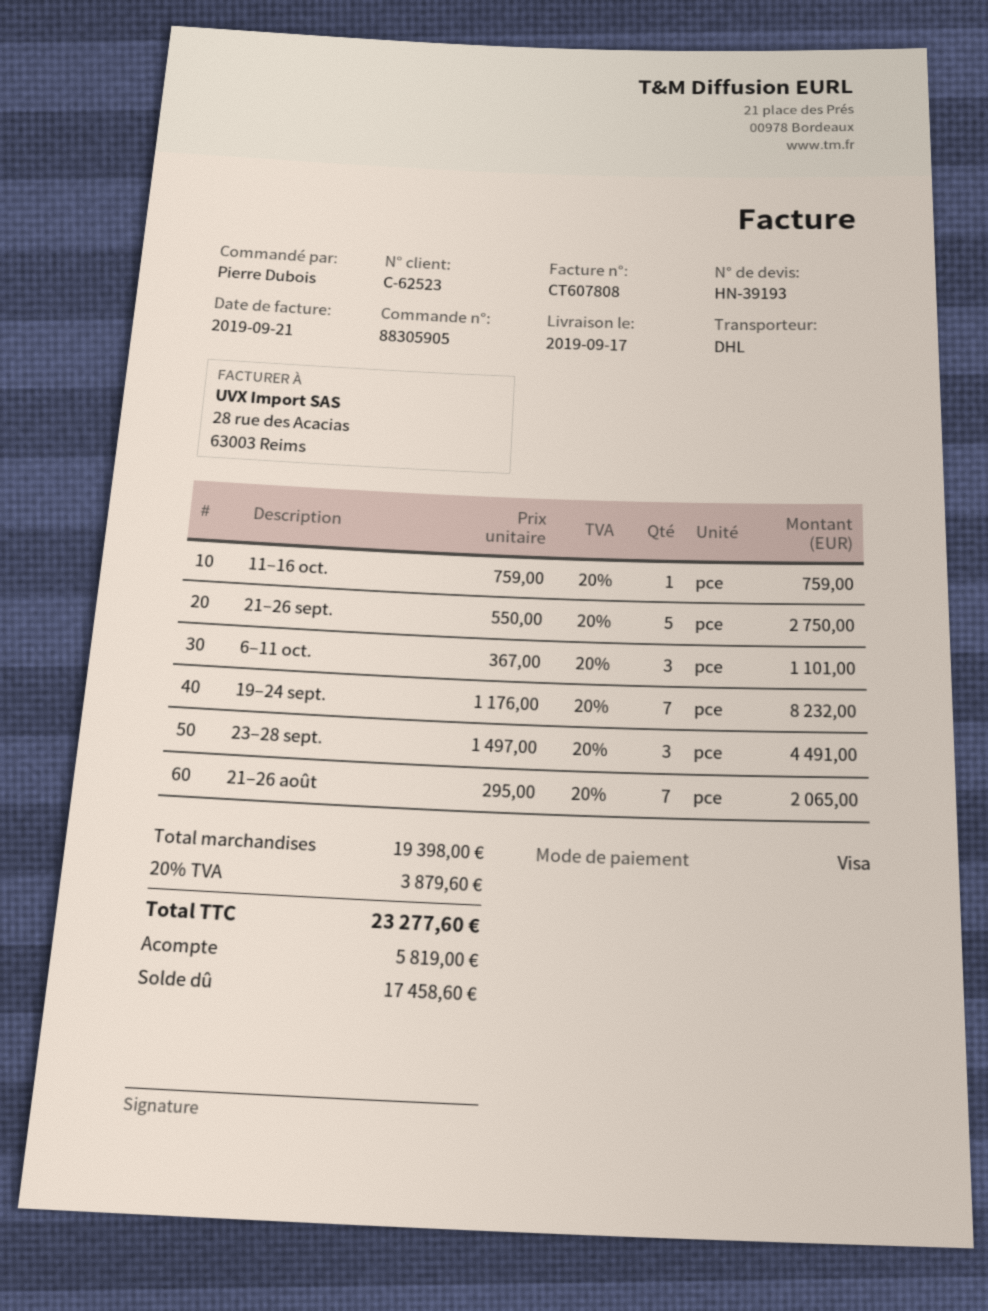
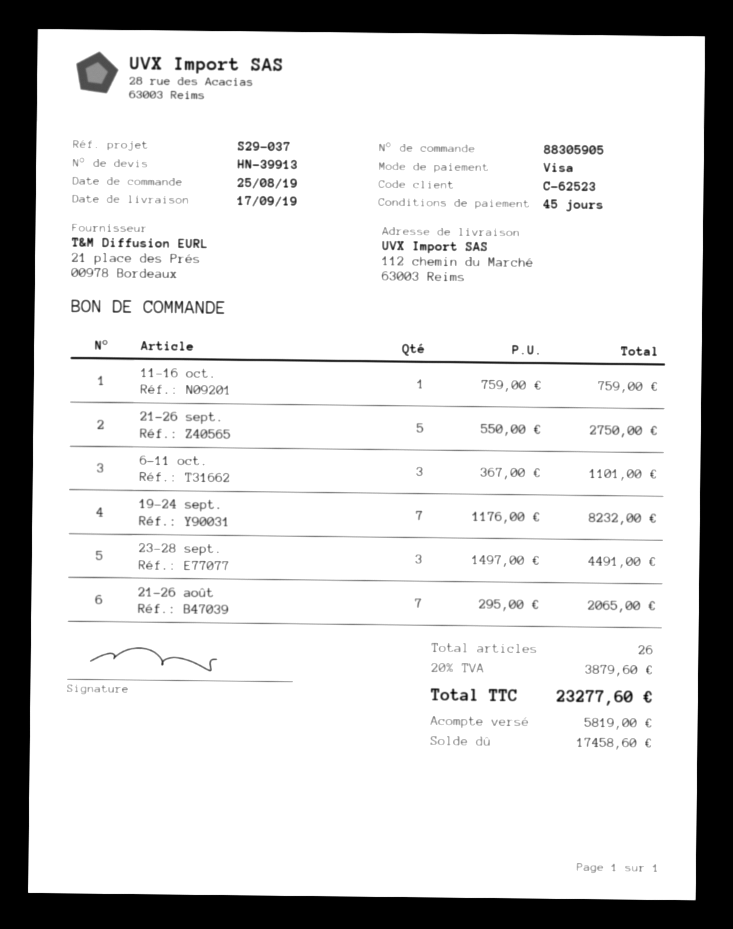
quote number: HN-39193 -> HN-39913

